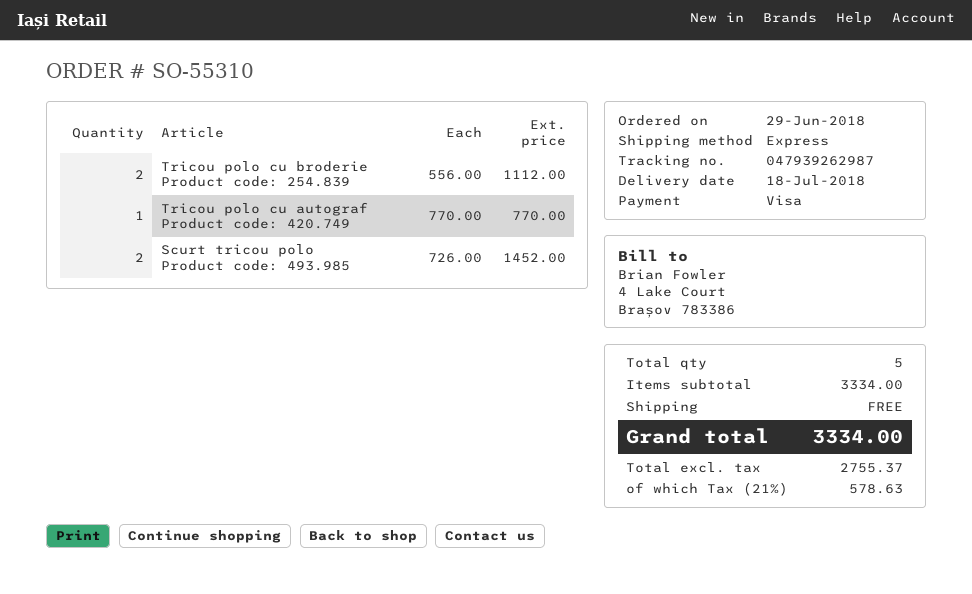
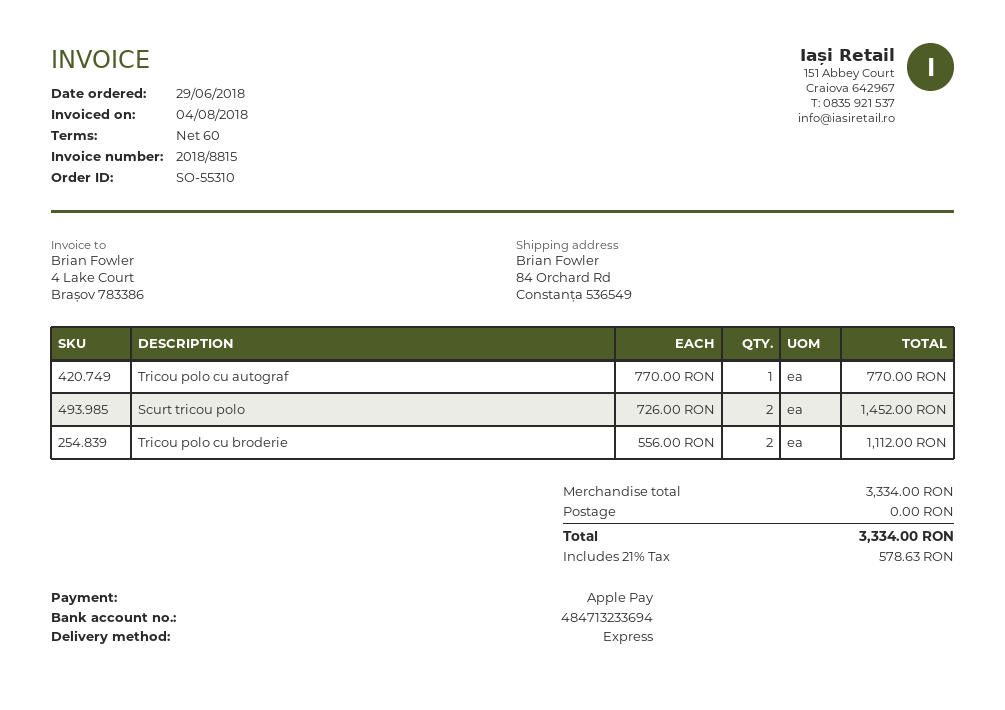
payment method: Visa -> Apple Pay

